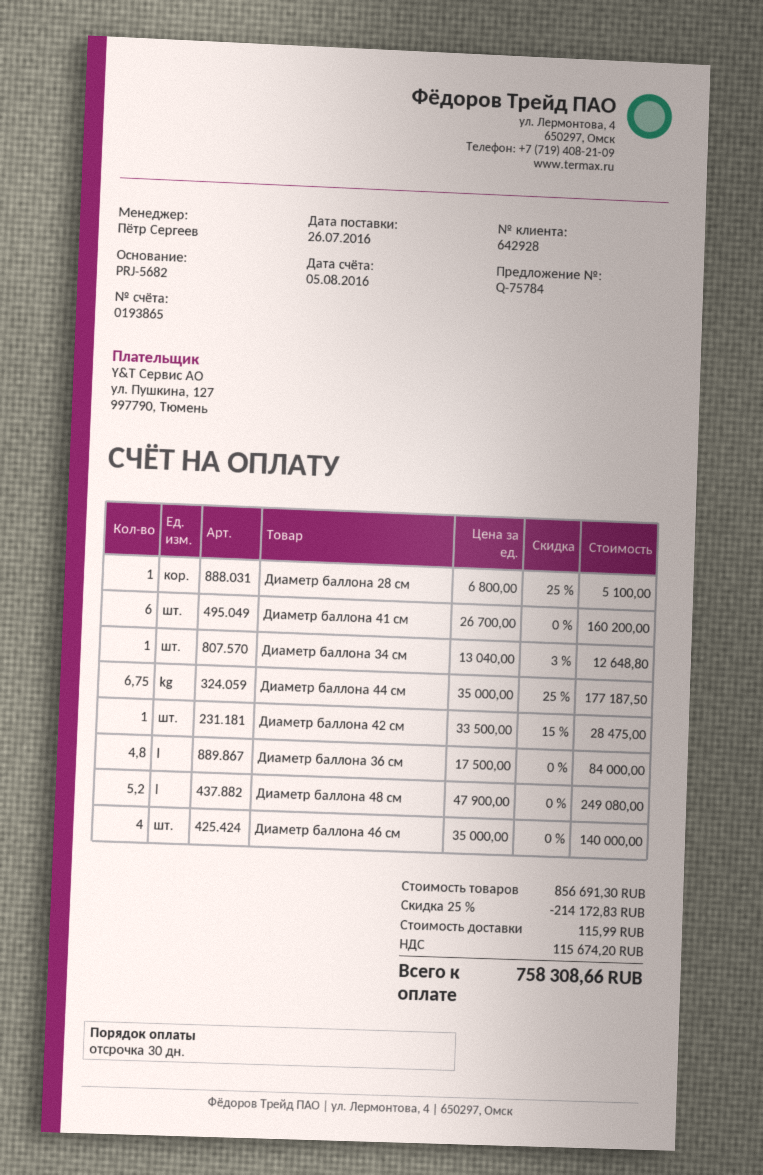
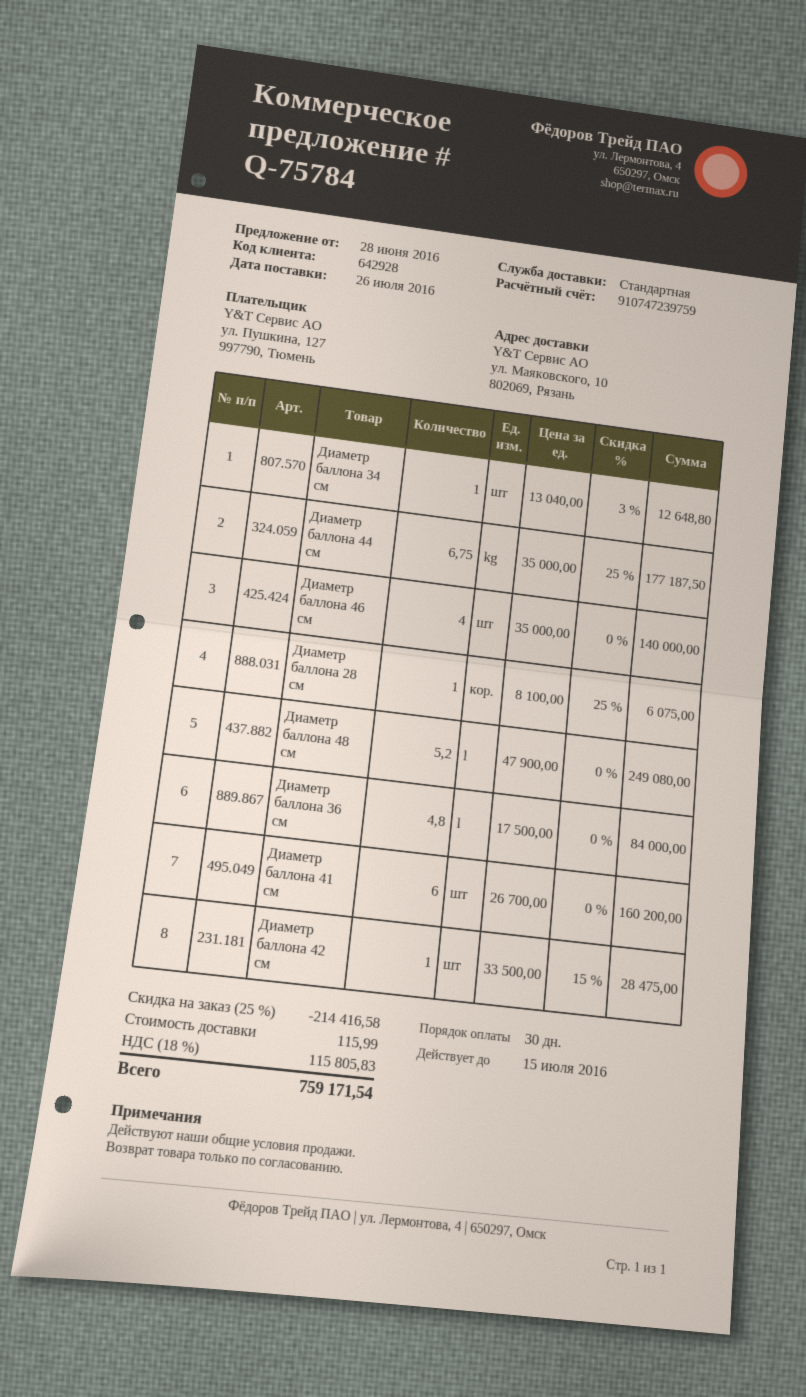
Диаметр баллона 28 см: 1 x 6800.00 - 25% = 5100.00 -> 1 x 8100.00 - 25% = 6075.00
discount: 25% = 214172.83 -> 25% = 214416.58
tax: 115674.20 -> 115805.83
total: 758308.66 -> 759171.54

